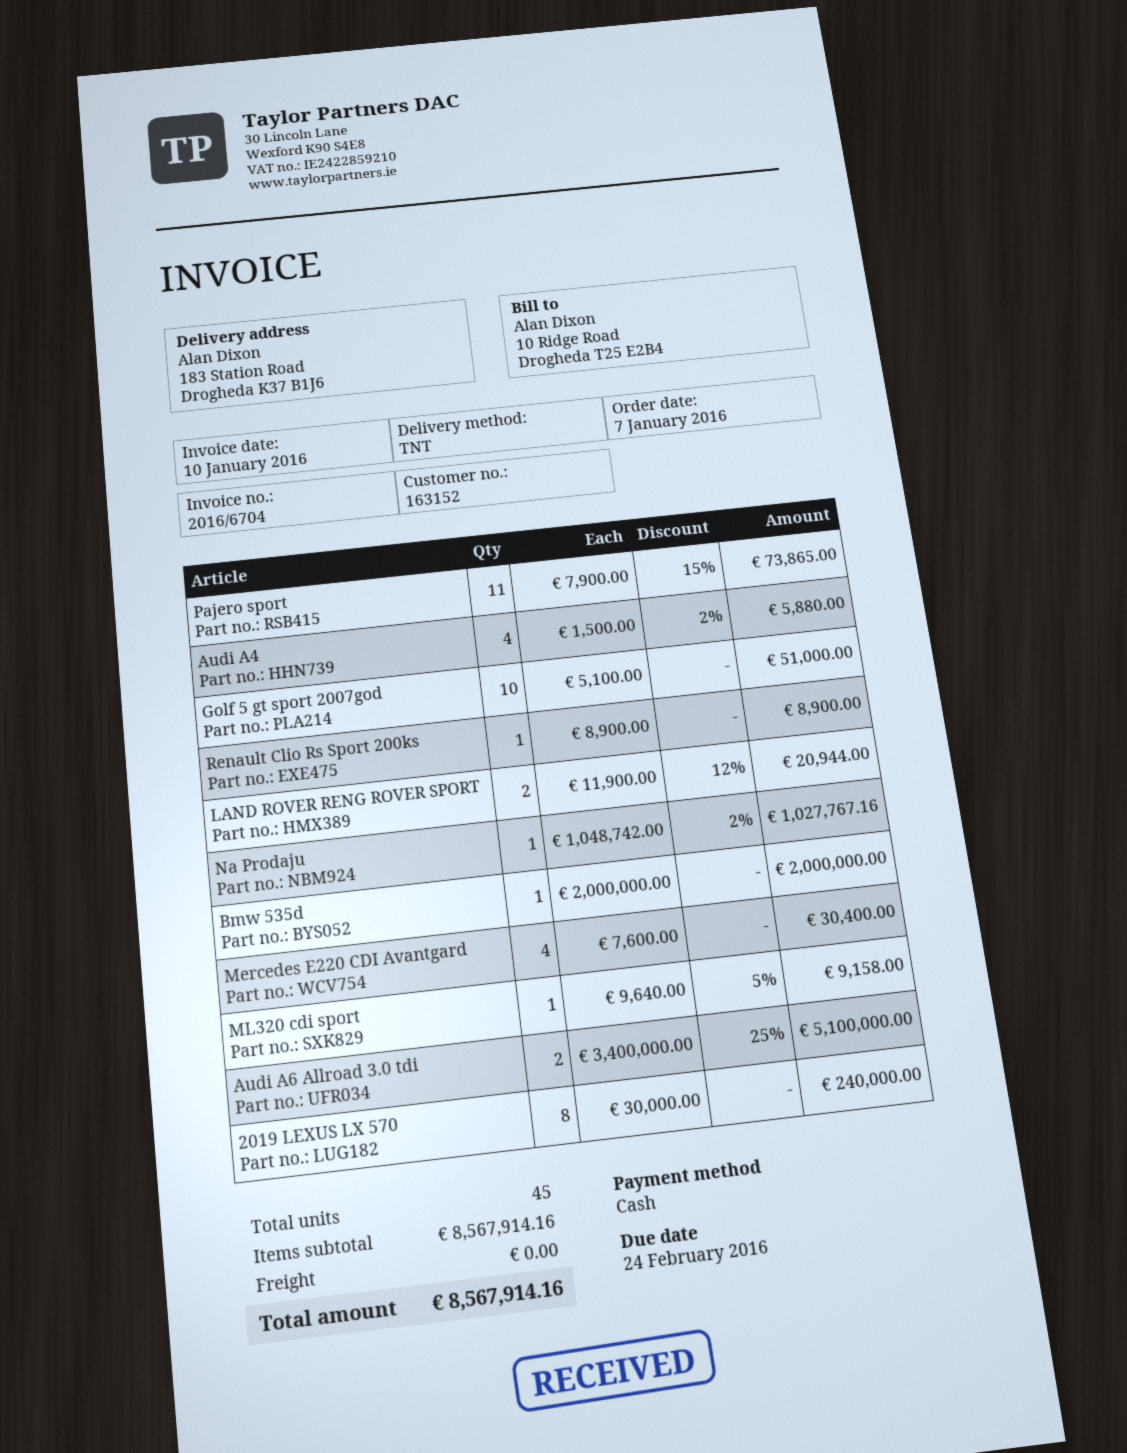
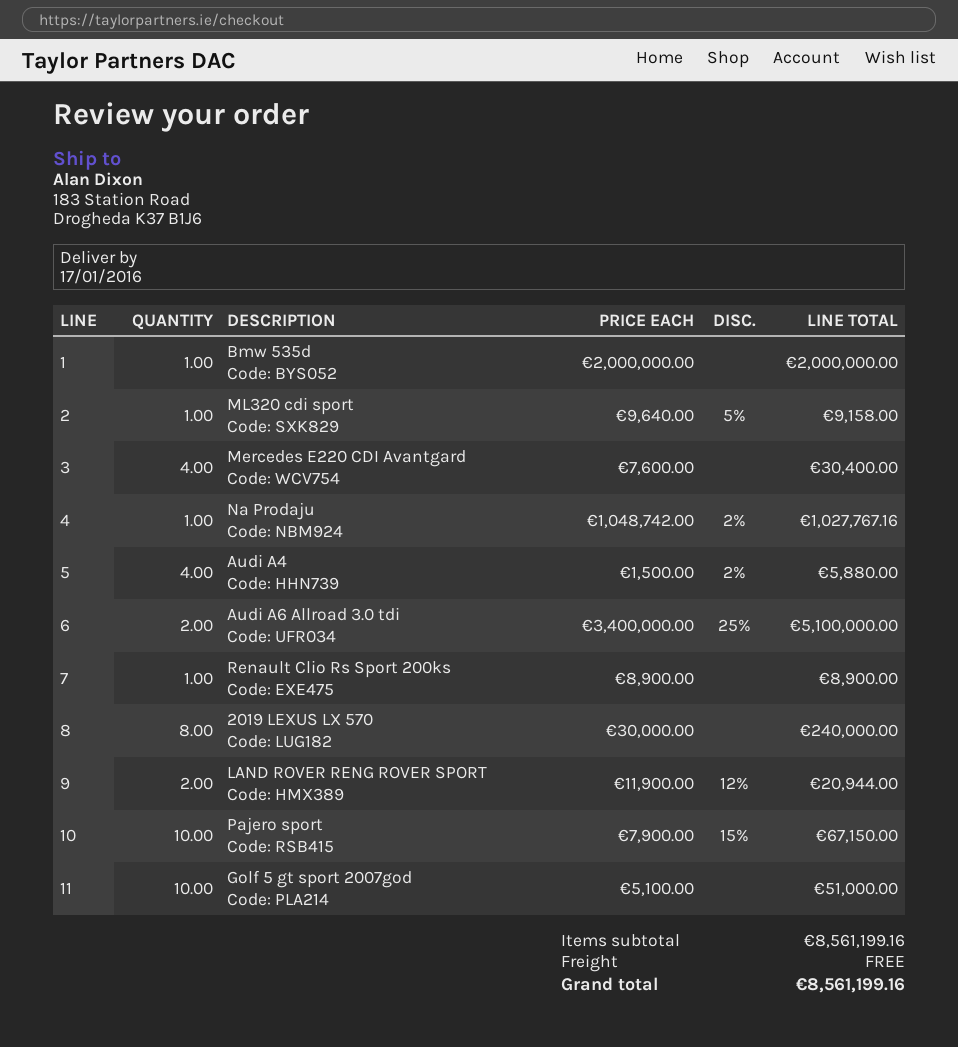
Pajero sport: 11 x 7900.00 - 15% = 73865.00 -> 10 x 7900.00 - 15% = 67150.00
subtotal: 8567914.16 -> 8561199.16
total: 8567914.16 -> 8561199.16

